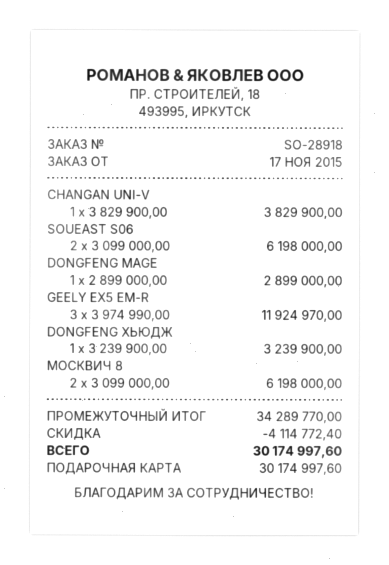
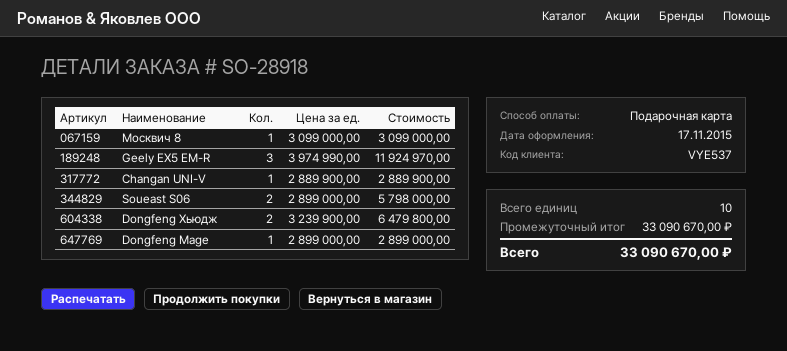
CHANGAN UNI-V: 1 x 3829900.00 = 3829900.00 -> 1 x 2889900.00 = 2889900.00
SOUEAST S06: 2 x 3099000.00 = 6198000.00 -> 2 x 2899000.00 = 5798000.00
DONGFENG ХЬЮДЖ: 1 x 3239900.00 = 3239900.00 -> 2 x 3239900.00 = 6479800.00
МОСКВИЧ 8: 2 x 3099000.00 = 6198000.00 -> 1 x 3099000.00 = 3099000.00
subtotal: 34289770.00 -> 33090670.00
discount: 4114772.40 -> none
total: 30174997.60 -> 33090670.00

